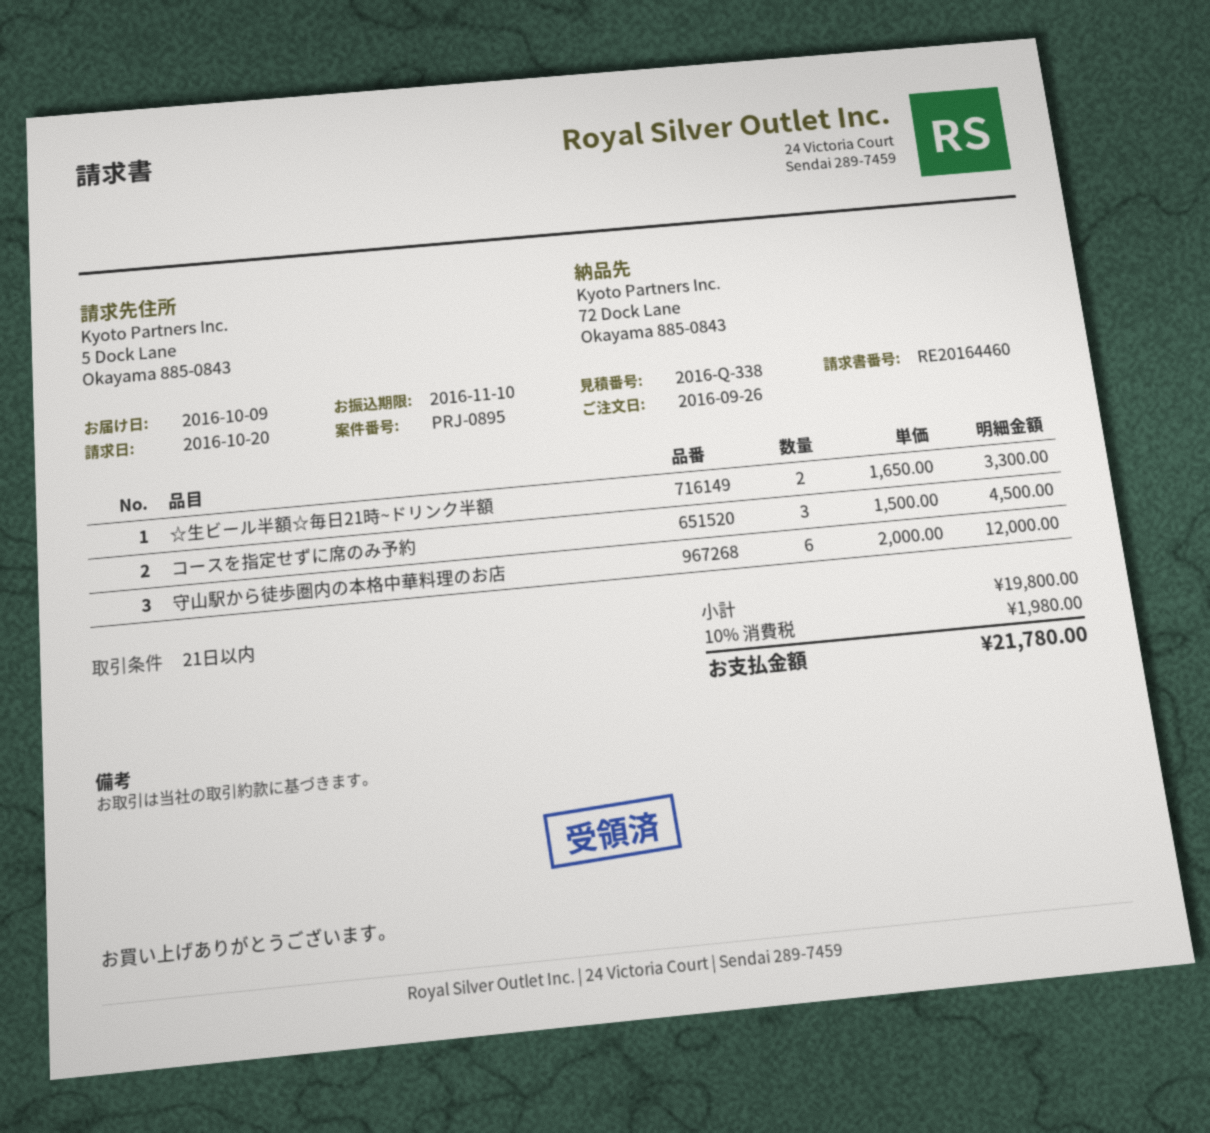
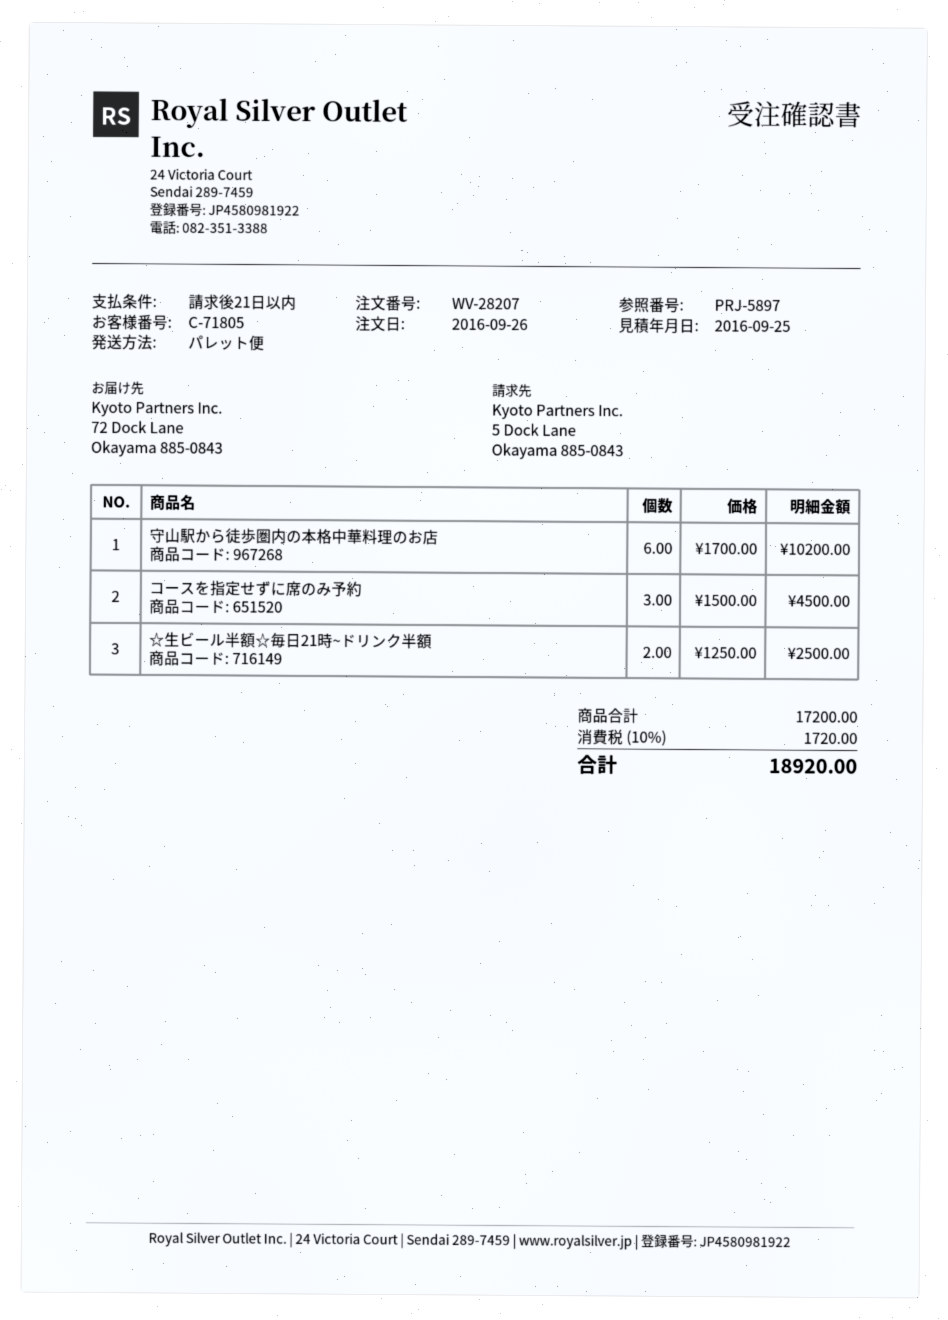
reference: PRJ-0895 -> PRJ-5897
☆生ビール半額☆毎日21時~ドリンク半額: 2 x 1650.00 = 3300.00 -> 2 x 1250.00 = 2500.00
守山駅から徒歩圏内の本格中華料理のお店: 6 x 2000.00 = 12000.00 -> 6 x 1700.00 = 10200.00
subtotal: 19800.00 -> 17200.00
tax: 10% = 1980.00 -> 10% = 1720.00
total: 21780.00 -> 18920.00

